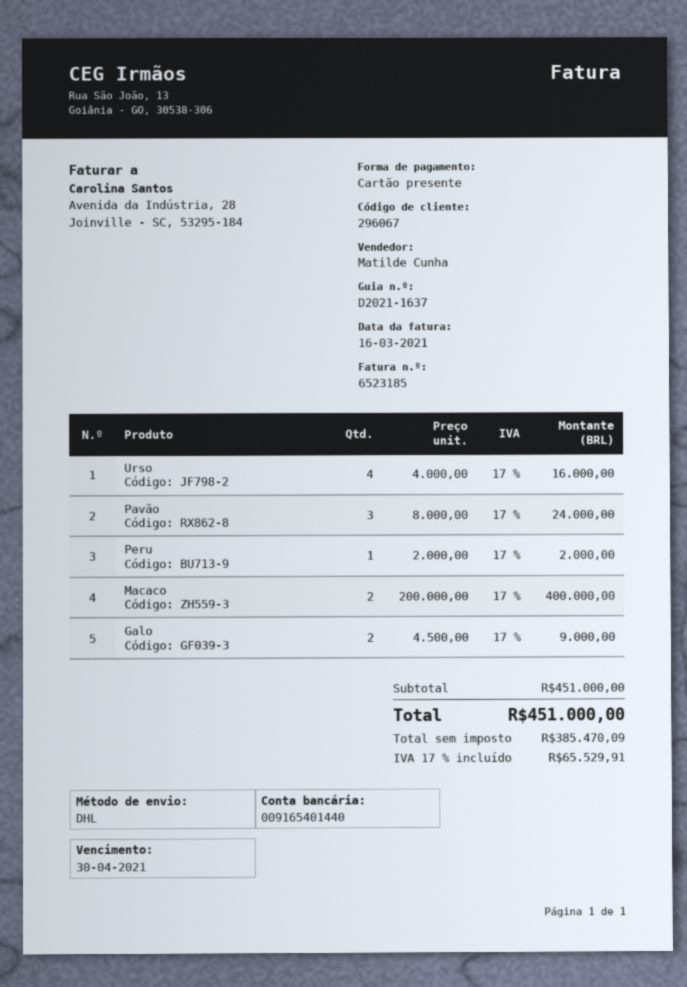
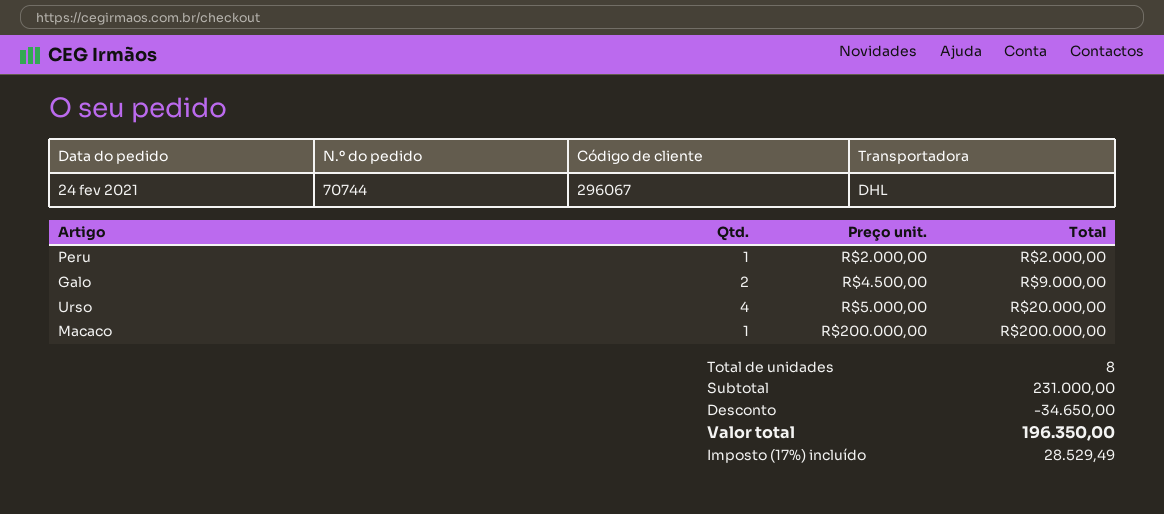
Urso: 4 x 4000.00 = 16000.00 -> 4 x 5000.00 = 20000.00
Pavão: 3 x 8000.00 = 24000.00 -> none
Macaco: 2 x 200000.00 = 400000.00 -> 1 x 200000.00 = 200000.00
subtotal: 451000.00 -> 231000.00
discount: none -> 34650.00
tax: 17% = 65529.91 -> 17% = 28529.49
total: 451000.00 -> 196350.00

